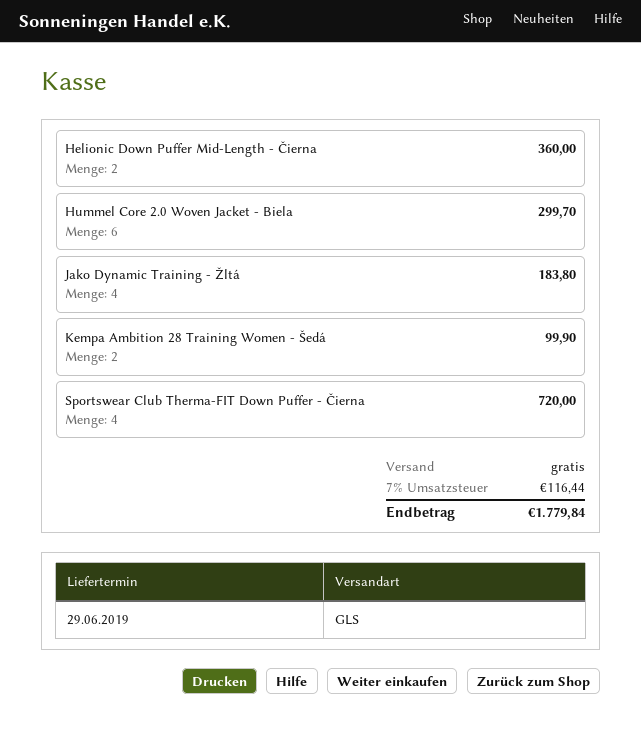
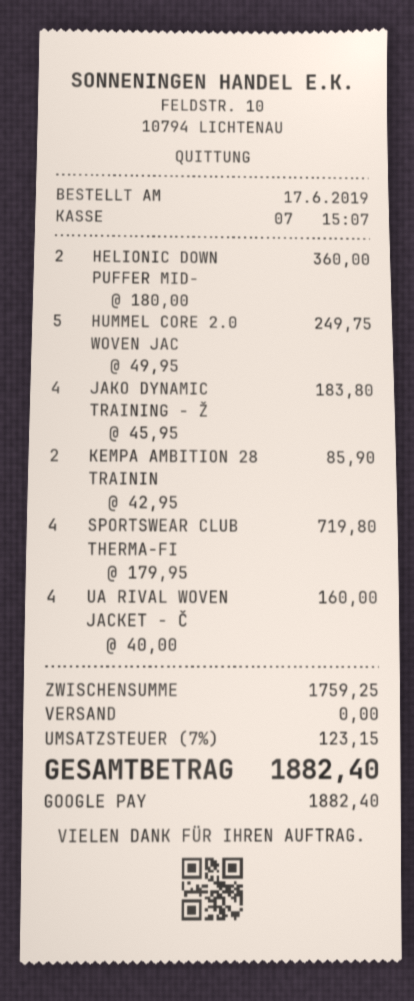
Hummel Core 2.0 Woven Jacket - Biela: 6 for 299.70 -> 5 for 249.75
Kempa Ambition 28 Training Women - Šedá: 2 for 99.90 -> 2 for 85.90
Sportswear Club Therma-FIT Down Puffer - Čierna: 4 for 720.00 -> 4 for 719.80
UA RIVAL WOVEN JACKET - Č: none -> 4 for 160.00
tax: 7% = 116.44 -> 7% = 123.15
total: 1779.84 -> 1882.40

